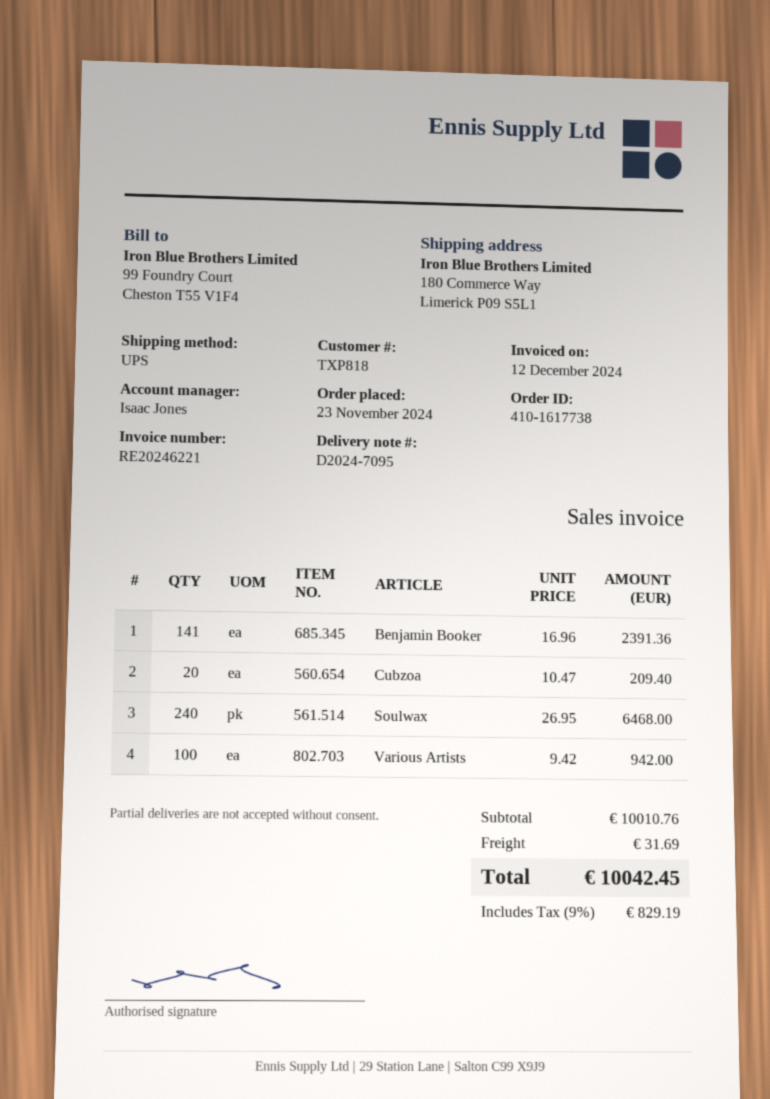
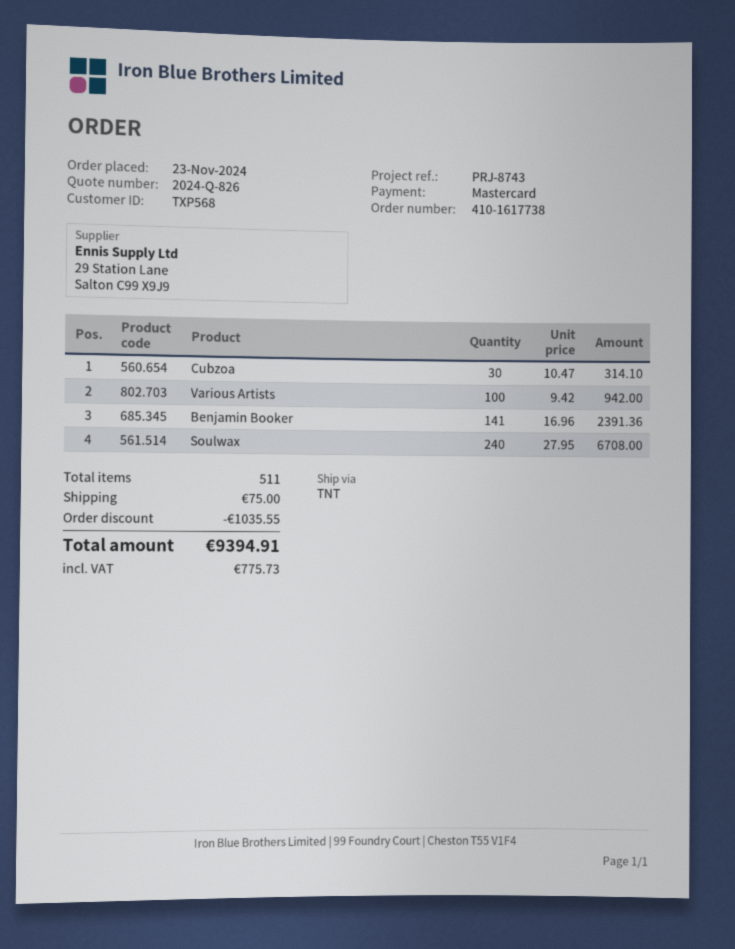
customer number: TXP818 -> TXP568
shipping method: UPS -> TNT
Cubzoa: 20 x 10.47 = 209.40 -> 30 x 10.47 = 314.10
Soulwax: 240 x 26.95 = 6468.00 -> 240 x 27.95 = 6708.00
discount: none -> 1035.55
shipping: 31.69 -> 75.00
tax: 829.19 -> 775.73
total: 10042.45 -> 9394.91

